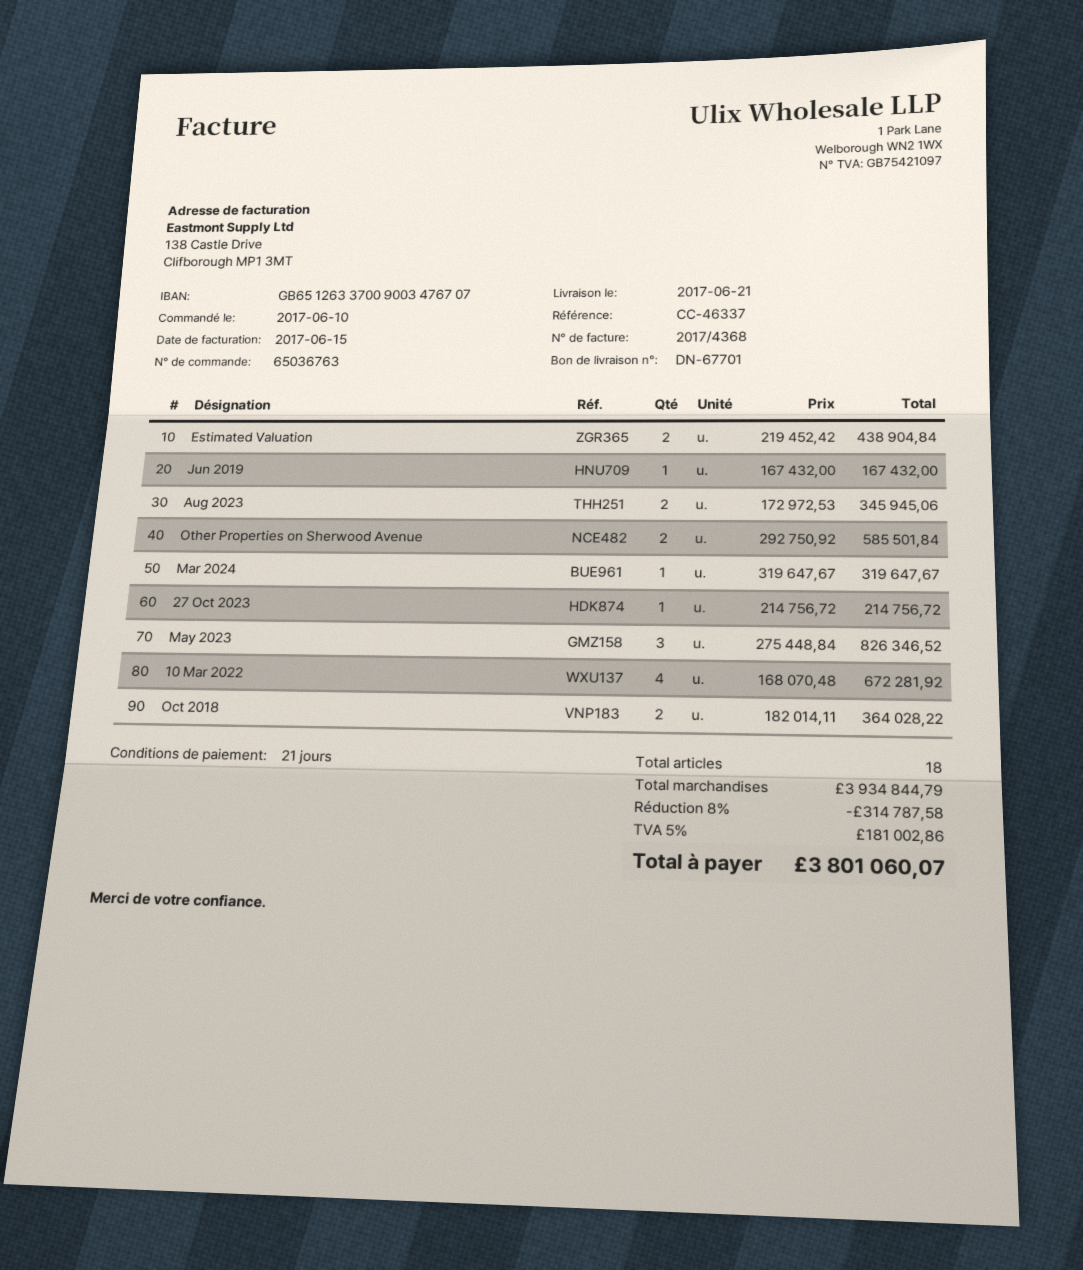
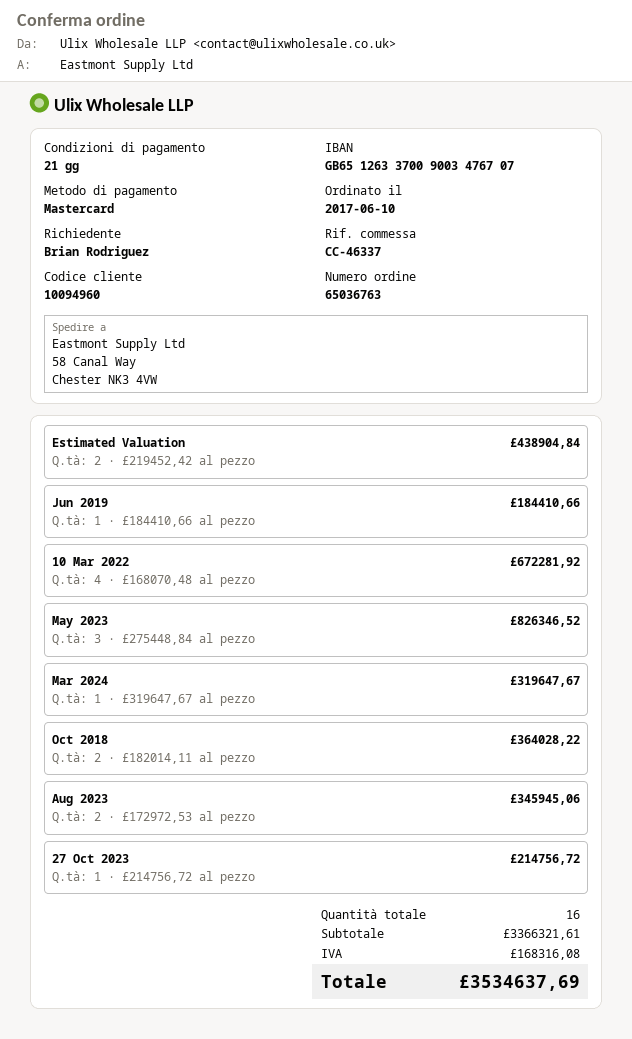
Jun 2019: 1 x 167432.00 = 167432.00 -> 1 x 184410.66 = 184410.66
Other Properties on Sherwood Avenue: 2 x 292750.92 = 585501.84 -> none
total quantity: 18 -> 16
subtotal: 3934844.79 -> 3366321.61
discount: 8% = 314787.58 -> none
tax: 181002.86 -> 168316.08
total: 3801060.07 -> 3534637.69

